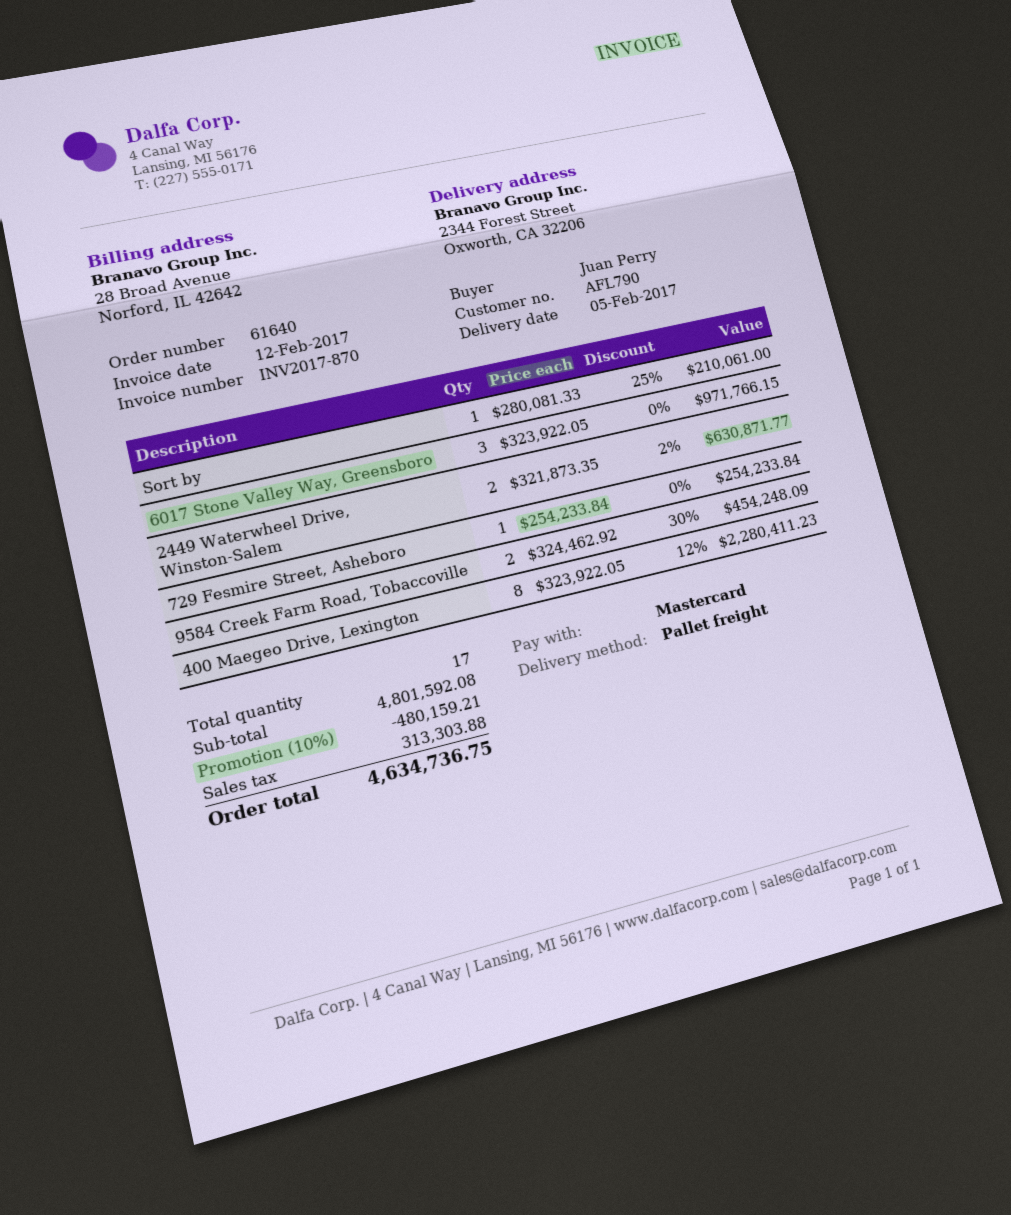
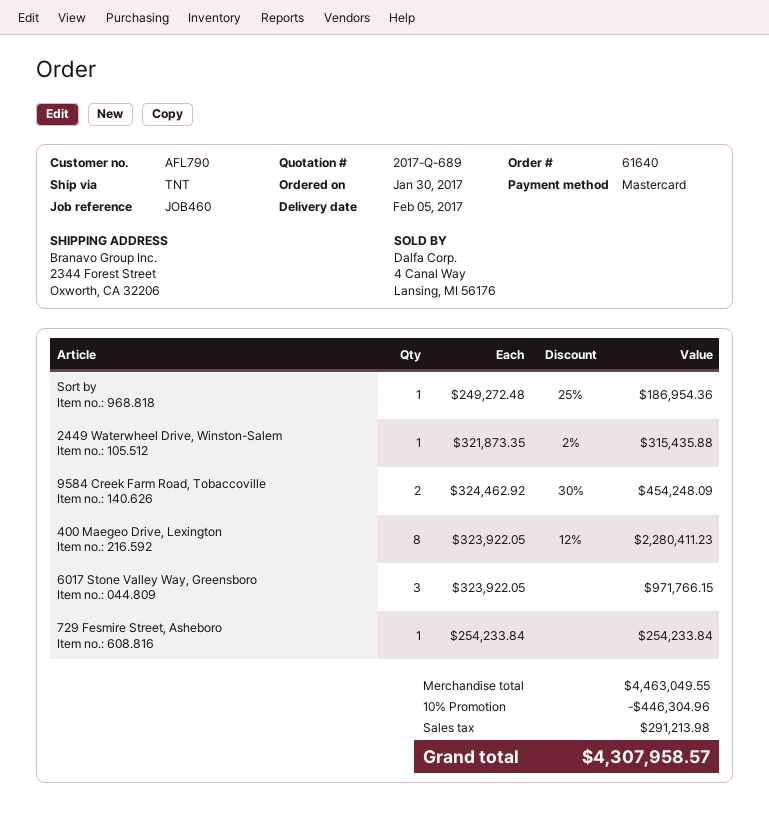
shipping method: pallet freight -> TNT
Sort by: 1 x 280081.33 - 25% = 210061.00 -> 1 x 249272.48 - 25% = 186954.36
2449 Waterwheel Drive, Winston-Salem: 2 x 321873.35 - 2% = 630871.77 -> 1 x 321873.35 - 2% = 315435.88
subtotal: 4801592.08 -> 4463049.55
discount: 10% = 480159.21 -> 10% = 446304.96
tax: 313303.88 -> 291213.98
total: 4634736.75 -> 4307958.57

